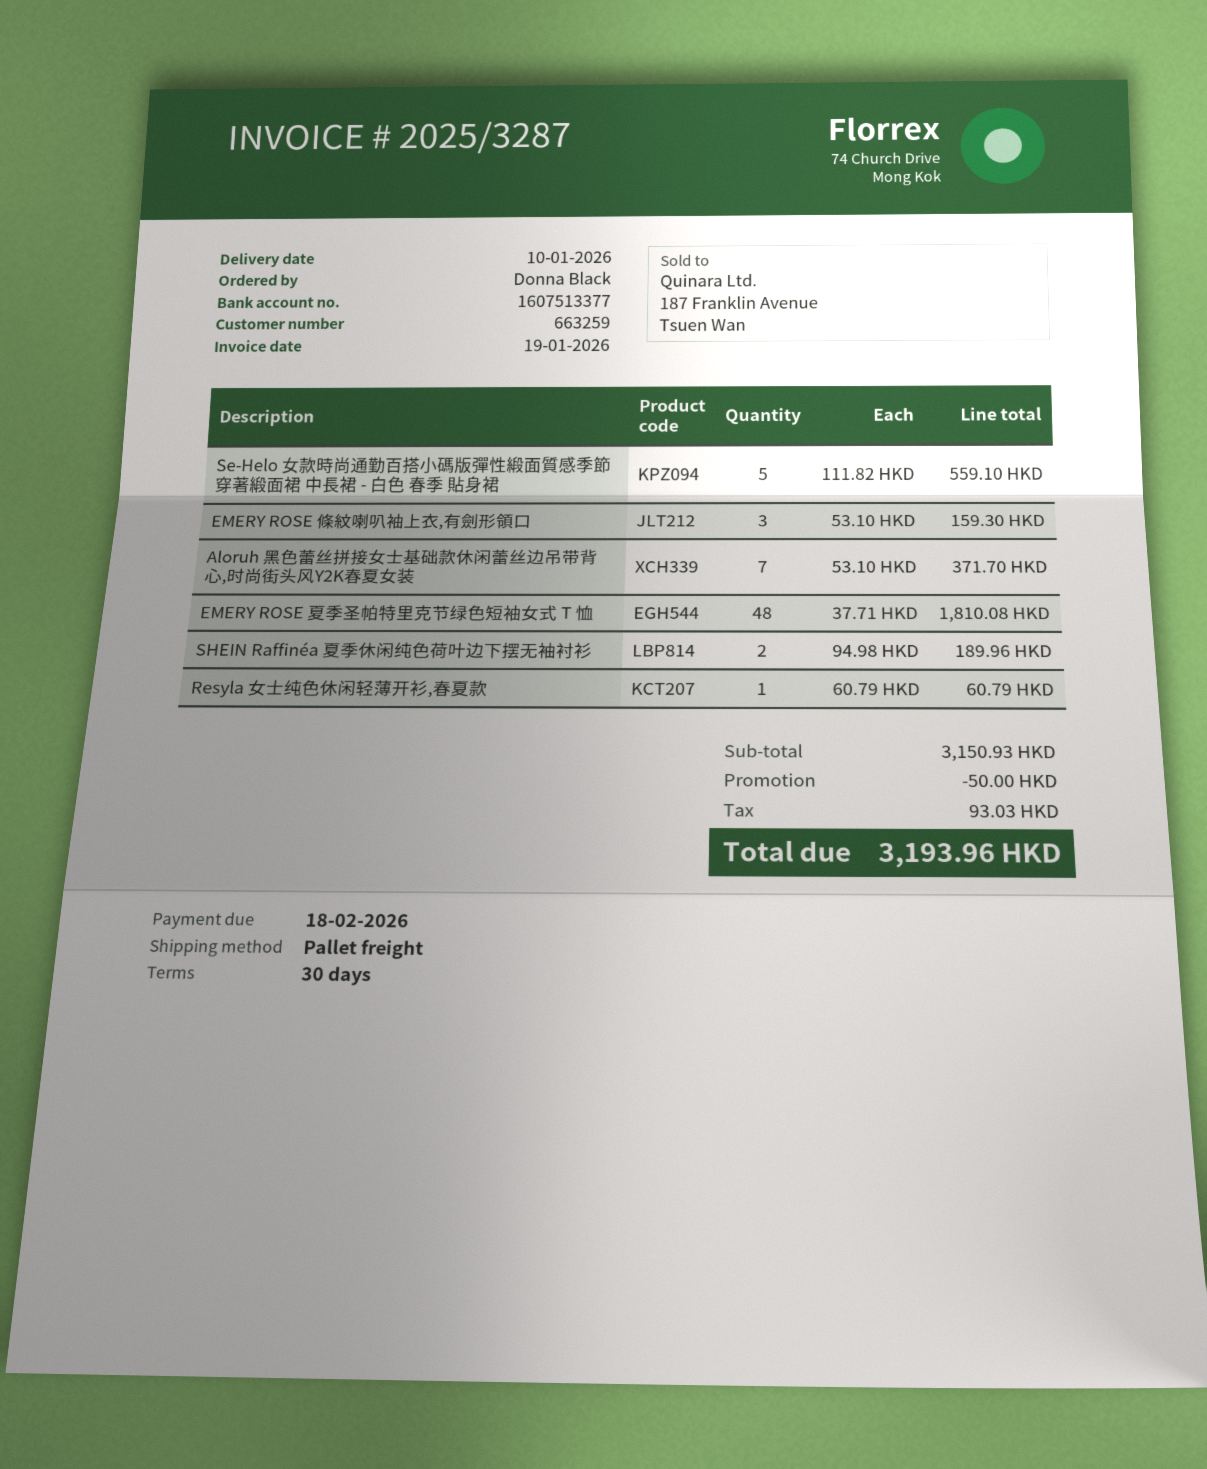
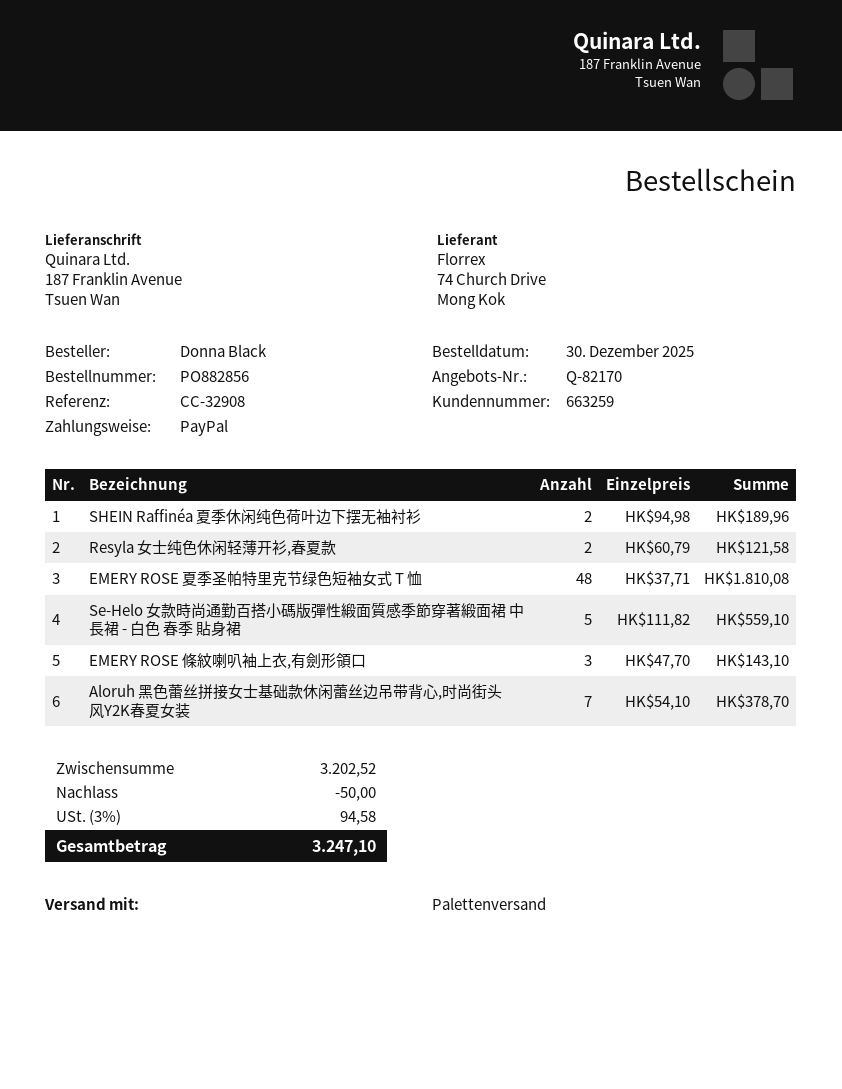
EMERY ROSE 條紋喇叭袖上衣,有劍形領口: 3 x 53.10 = 159.30 -> 3 x 47.70 = 143.10
Aloruh 黑色蕾丝拼接女士基础款休闲蕾丝边吊带背心,时尚街头风Y2K春夏女装: 7 x 53.10 = 371.70 -> 7 x 54.10 = 378.70
Resyla 女士纯色休闲轻薄开衫,春夏款: 1 x 60.79 = 60.79 -> 2 x 60.79 = 121.58
subtotal: 3150.93 -> 3202.52
tax: 93.03 -> 94.58
total: 3193.96 -> 3247.10

